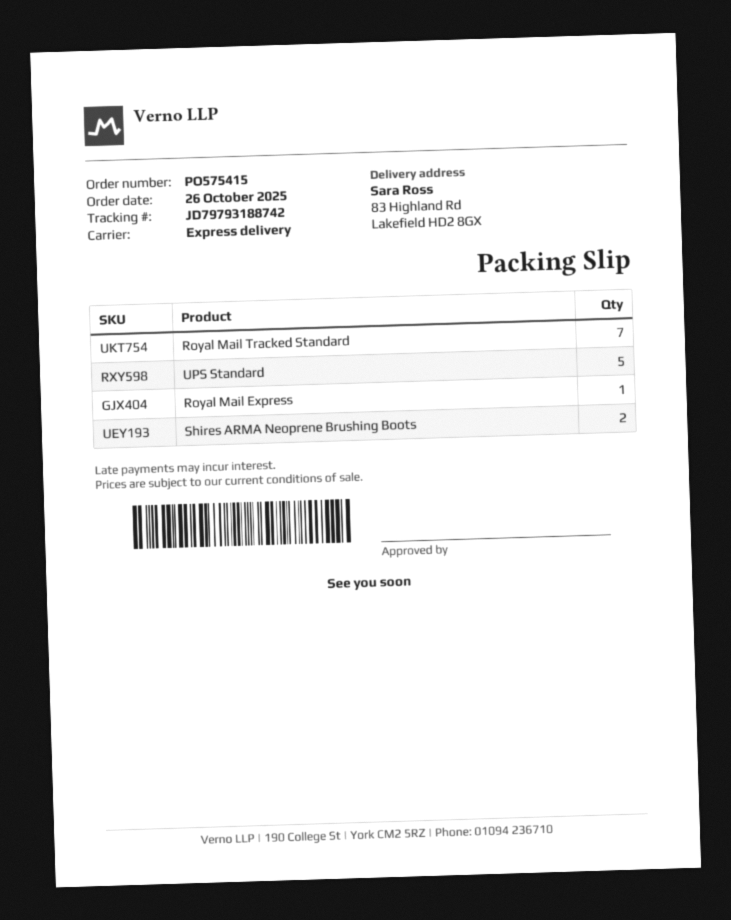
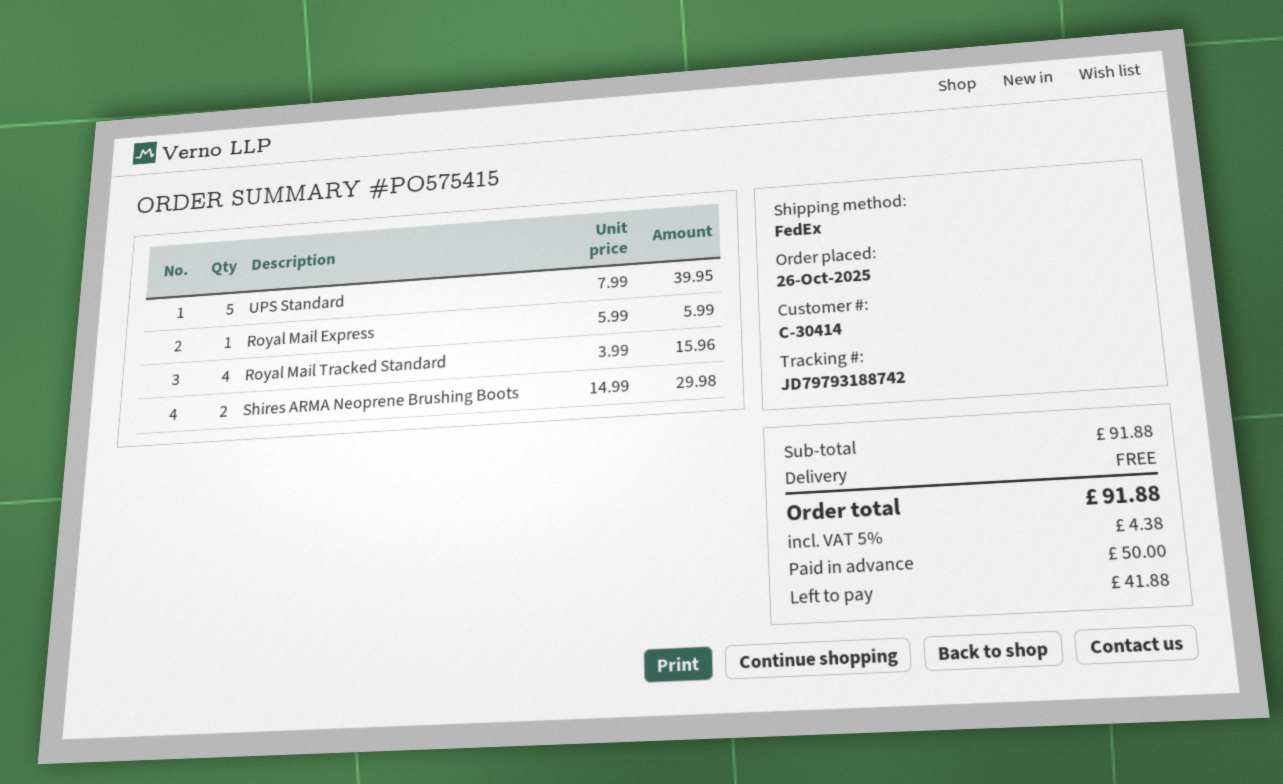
shipping method: express -> FedEx
Royal Mail Tracked Standard: 7 -> 4

